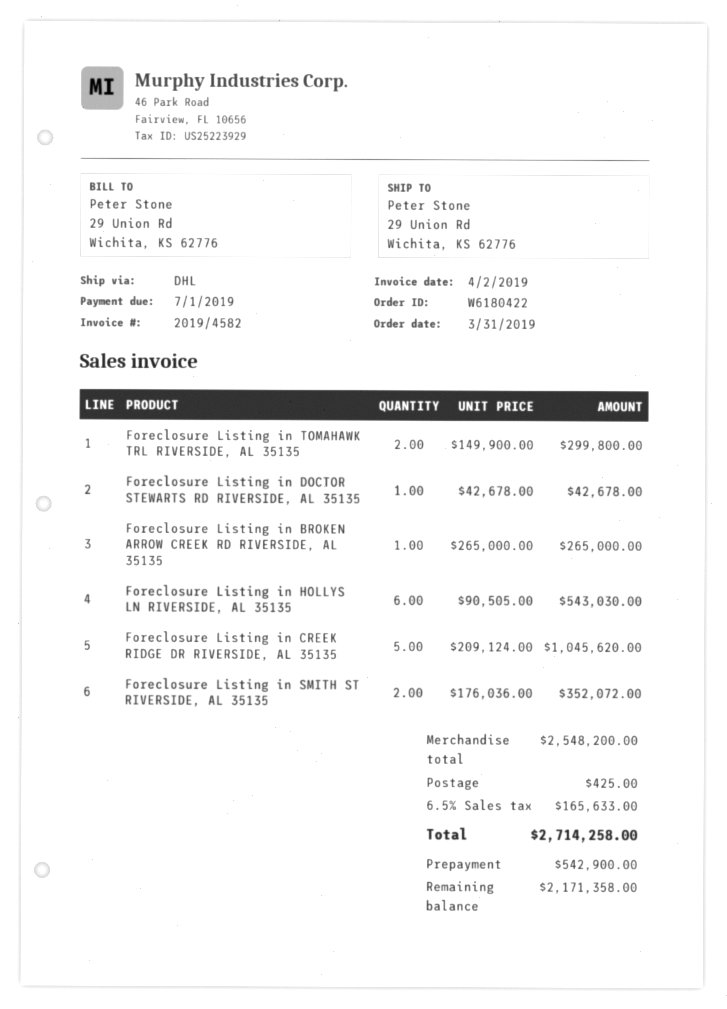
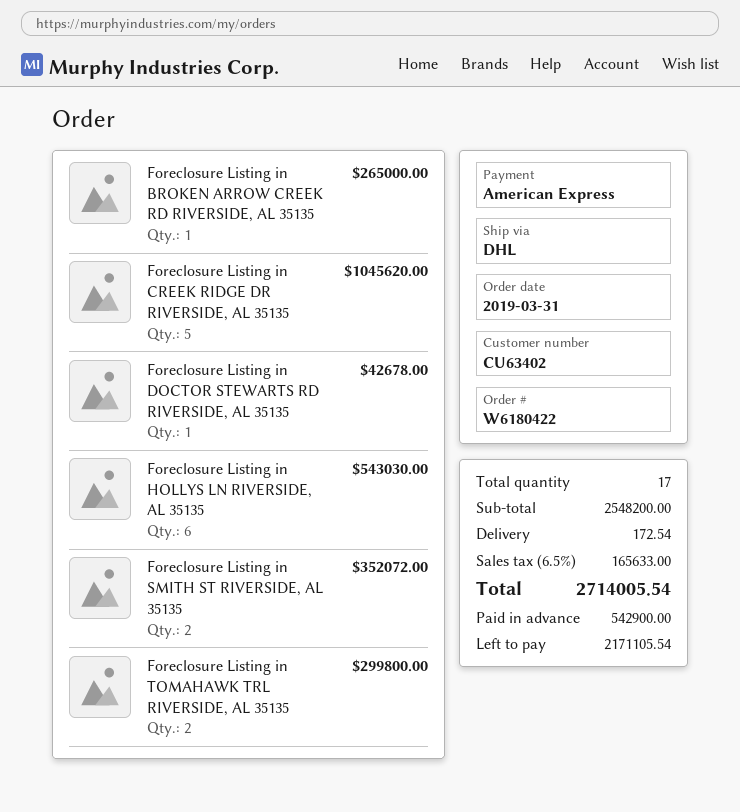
shipping: 425.00 -> 172.54
total: 2714258.00 -> 2714005.54
balance: 2171358.00 -> 2171105.54

